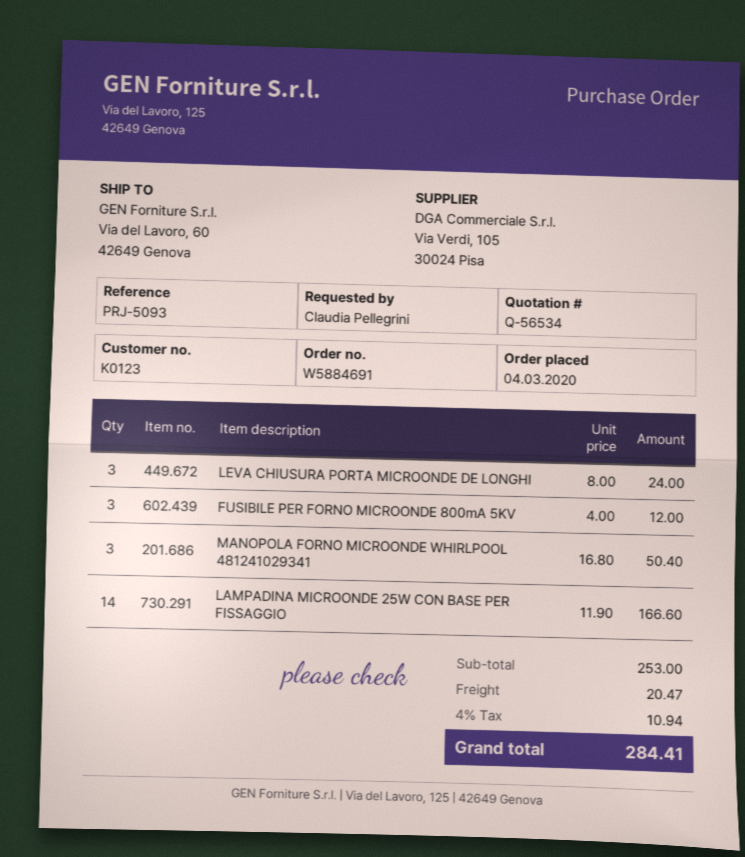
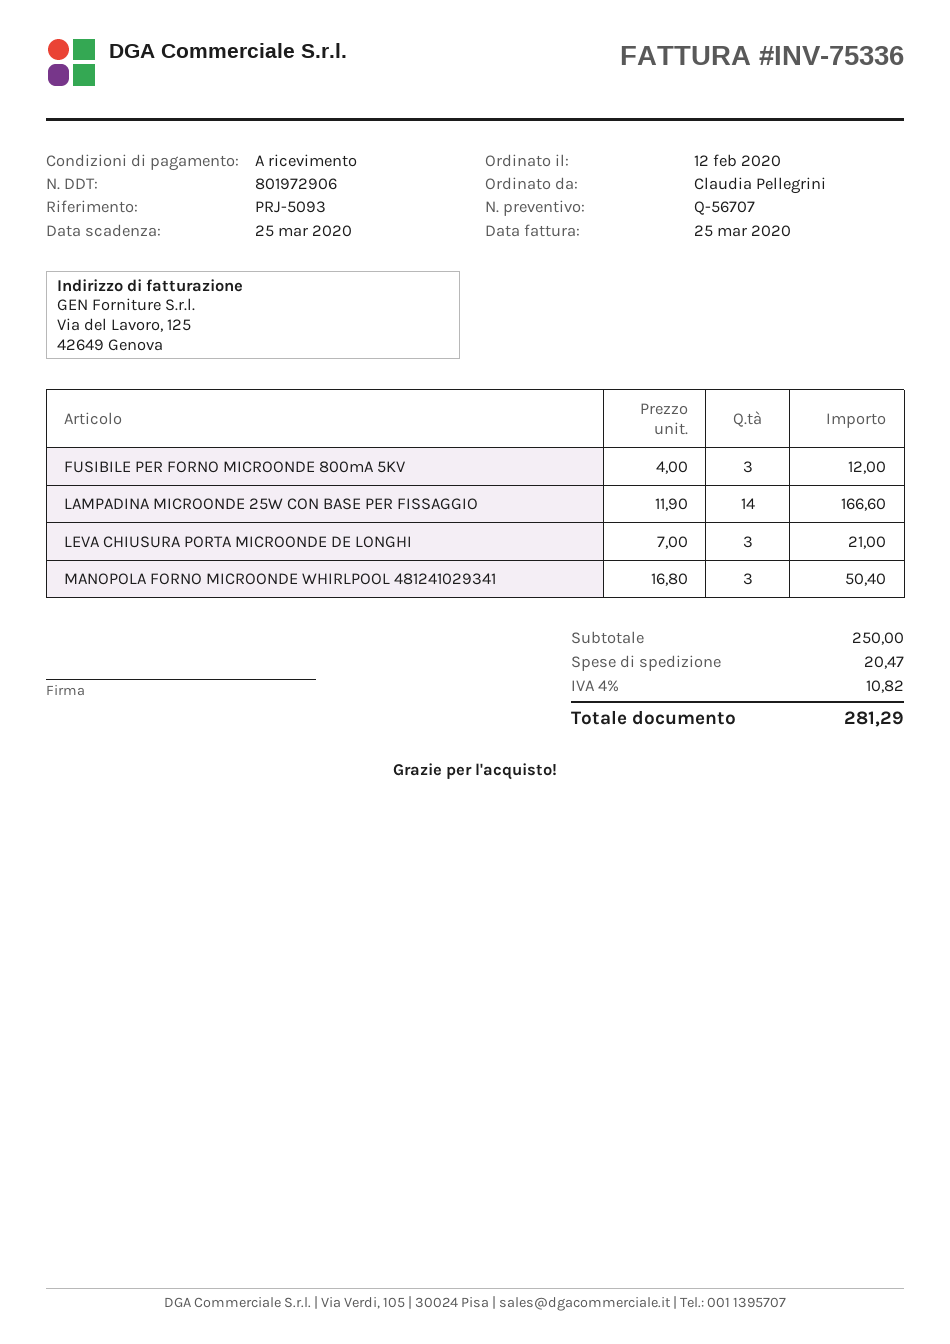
quote number: Q-56534 -> Q-56707
order date: 2020-03-04 -> 2020-02-12
LEVA CHIUSURA PORTA MICROONDE DE LONGHI: 3 x 8.00 = 24.00 -> 3 x 7.00 = 21.00
subtotal: 253.00 -> 250.00
tax: 4% = 10.94 -> 4% = 10.82
total: 284.41 -> 281.29

